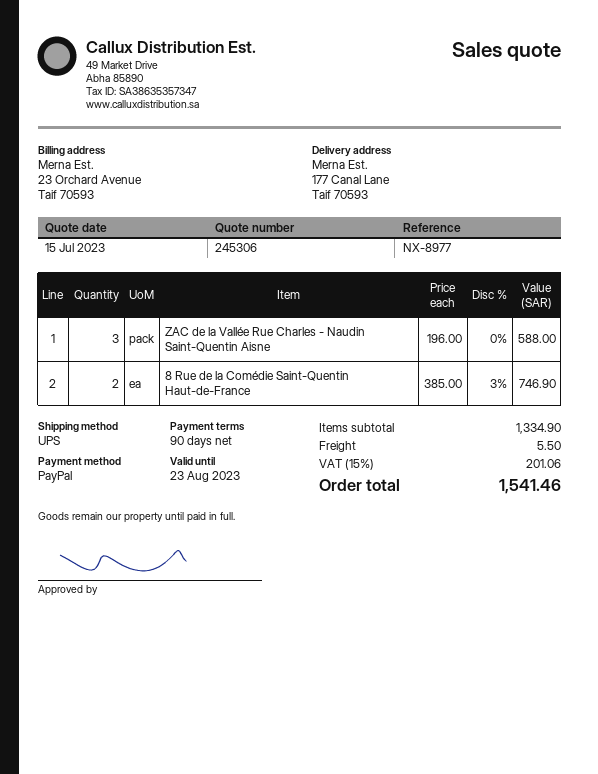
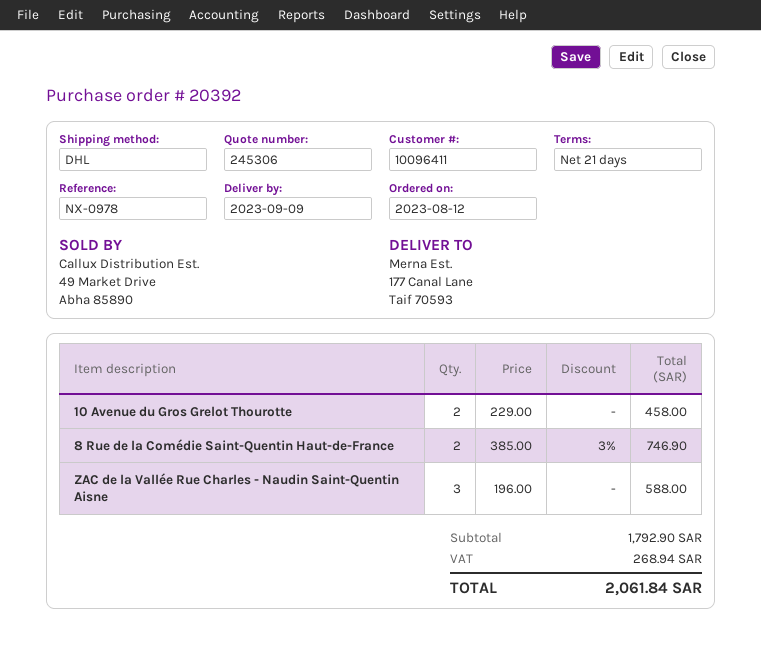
payment terms: 90 days -> 21 days
reference: NX-8977 -> NX-0978
shipping method: UPS -> DHL
10 Avenue du Gros Grelot Thourotte: none -> 2 x 229.00 = 458.00
subtotal: 1334.90 -> 1792.90
shipping: 5.50 -> none
tax: 201.06 -> 268.94
total: 1541.46 -> 2061.84

